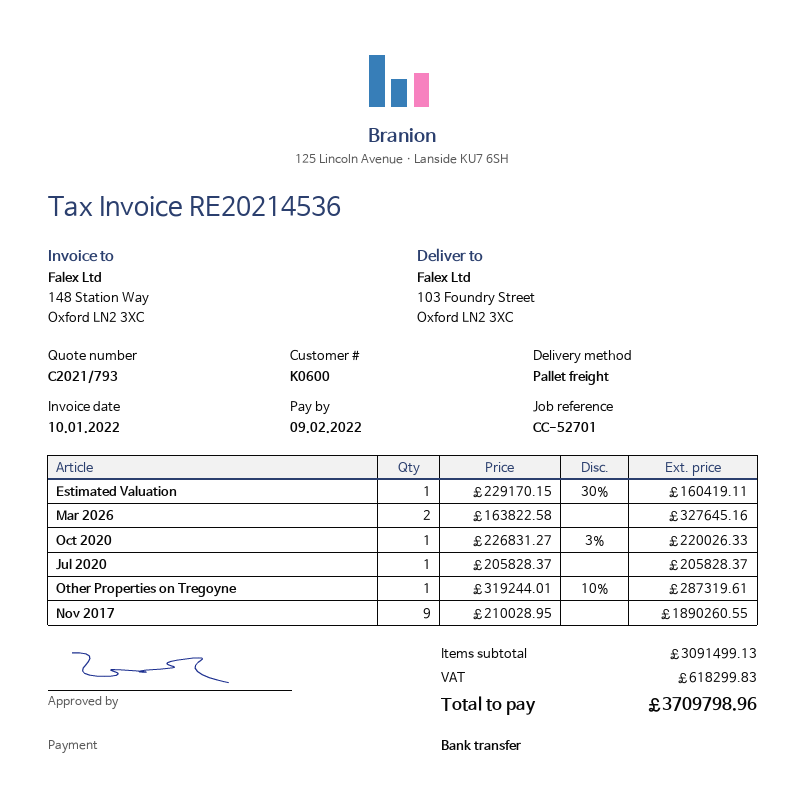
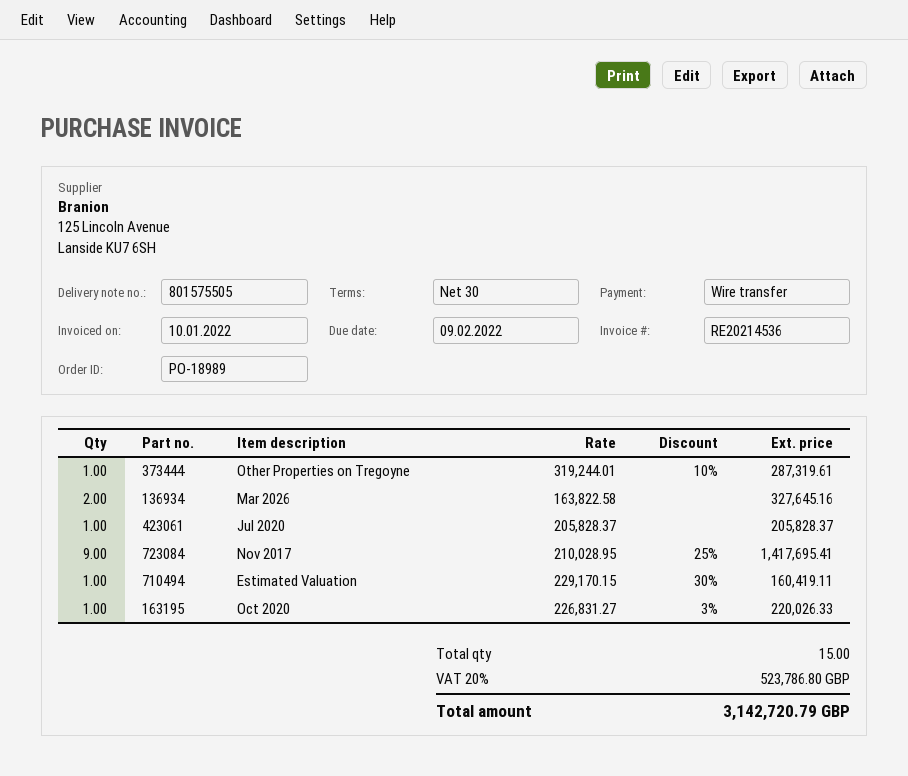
Nov 2017: 9 x 210028.95 = 1890260.55 -> 9 x 210028.95 - 25% = 1417695.41
tax: 618299.83 -> 523786.80
total: 3709798.96 -> 3142720.79

